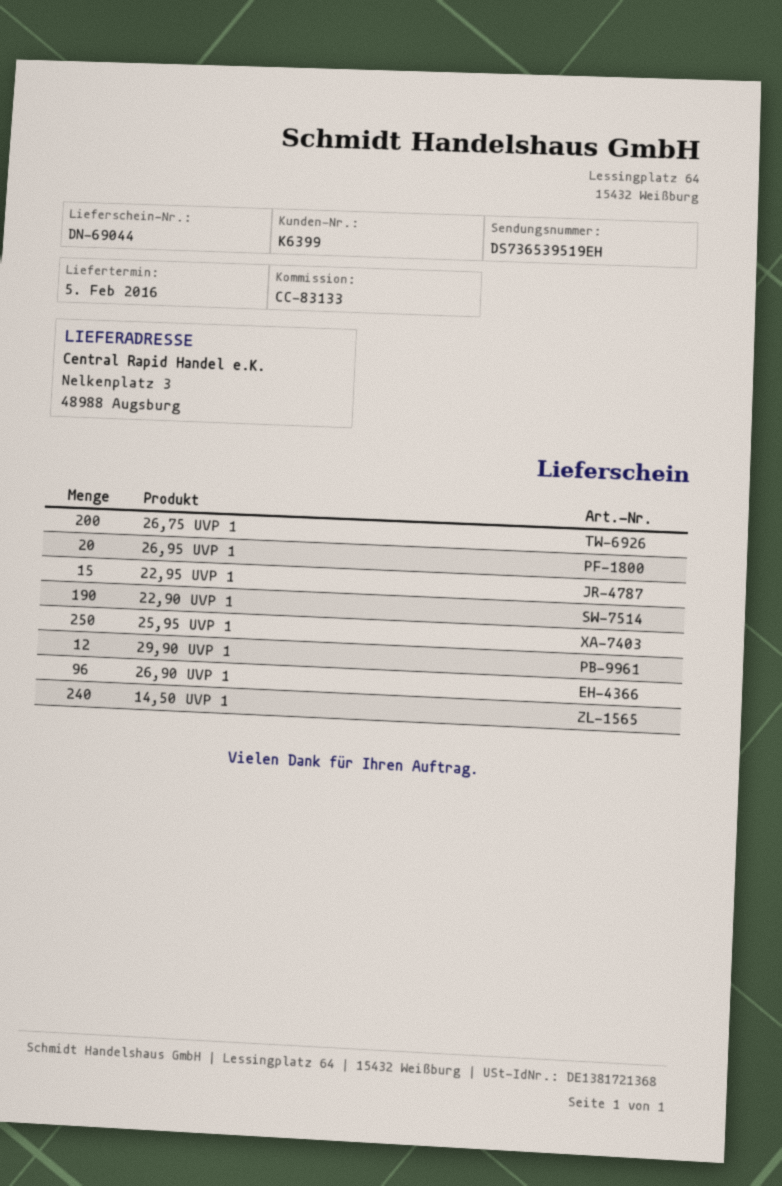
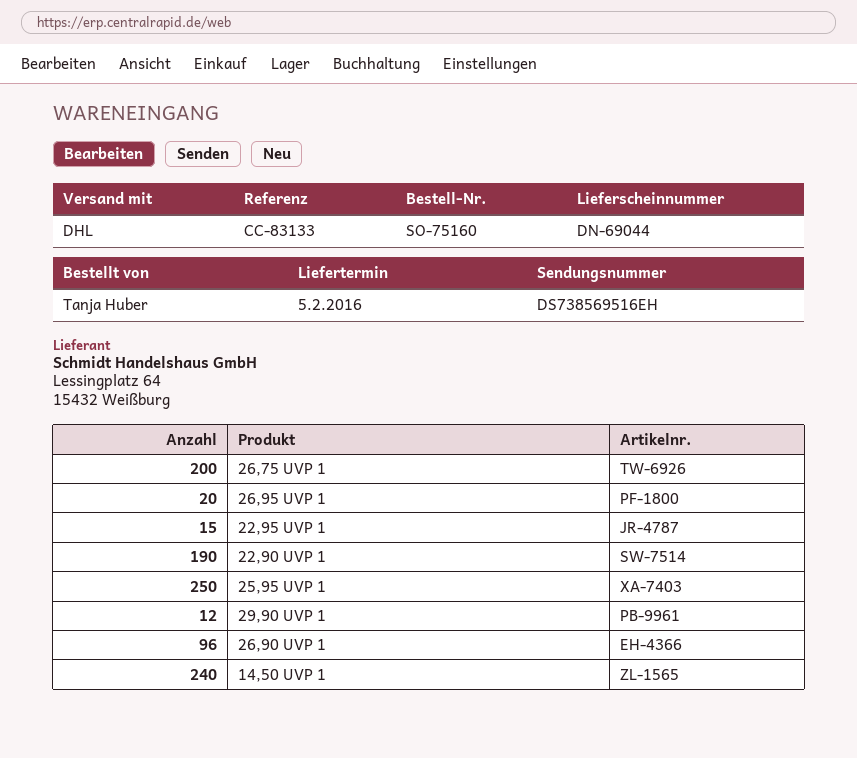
tracking number: DS736539519EH -> DS738569516EH

